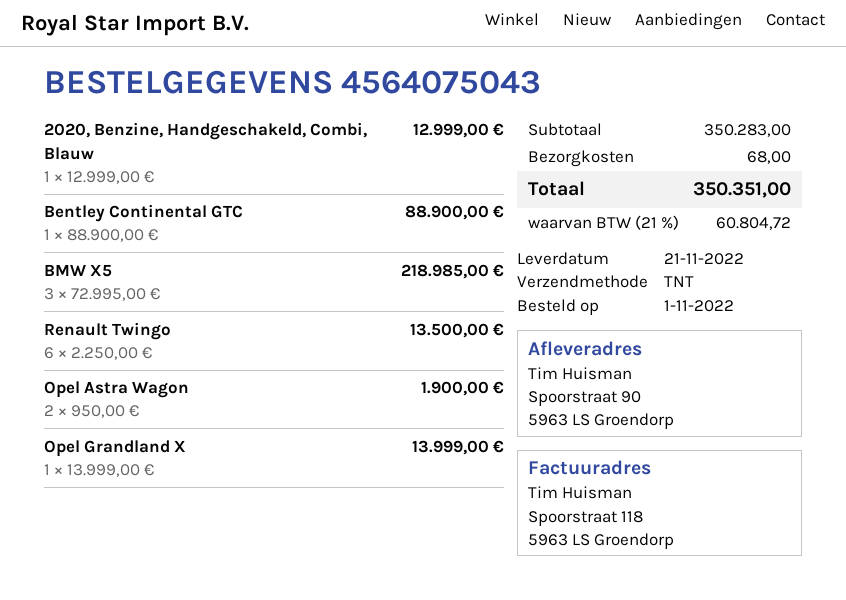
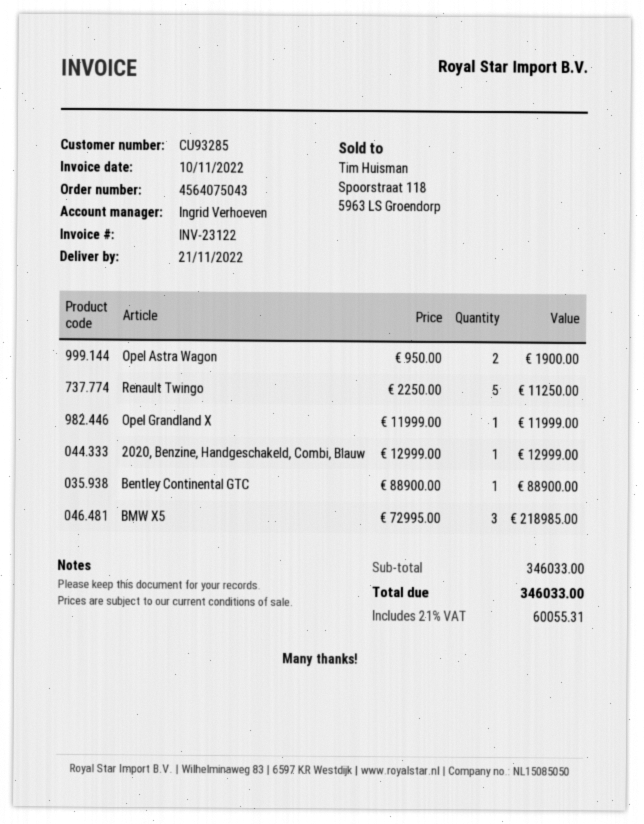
Renault Twingo: 6 x 2250.00 = 13500.00 -> 5 x 2250.00 = 11250.00
Opel Grandland X: 1 x 13999.00 = 13999.00 -> 1 x 11999.00 = 11999.00
subtotal: 350283.00 -> 346033.00
shipping: 68.00 -> none
tax: 21% = 60804.72 -> 21% = 60055.31
total: 350351.00 -> 346033.00

